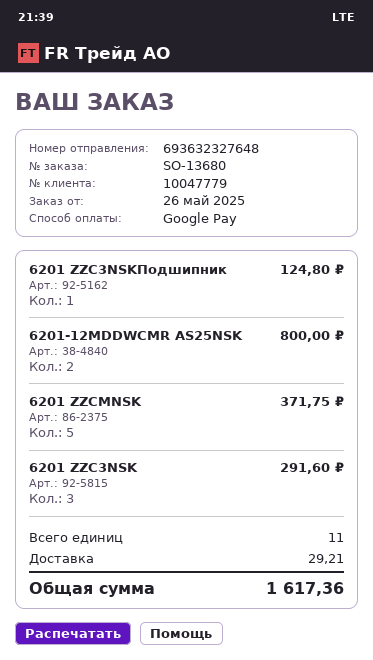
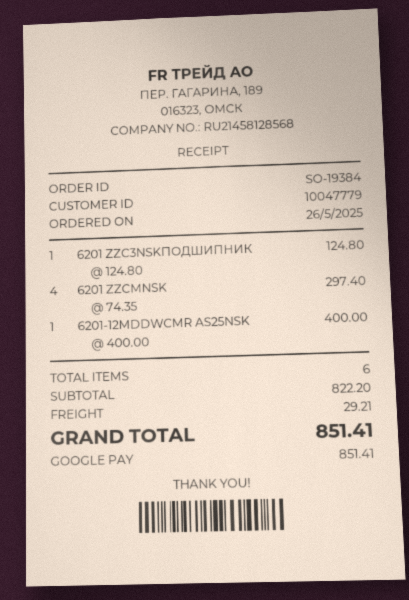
order number: SO-13680 -> SO-19384
6201-12MDDWCMR AS25NSK: 2 for 800.00 -> 1 for 400.00
6201 ZZCMNSK: 5 for 371.75 -> 4 for 297.40
6201 ZZC3NSK: 3 for 291.60 -> none
total quantity: 11 -> 6
total: 1617.36 -> 851.41

